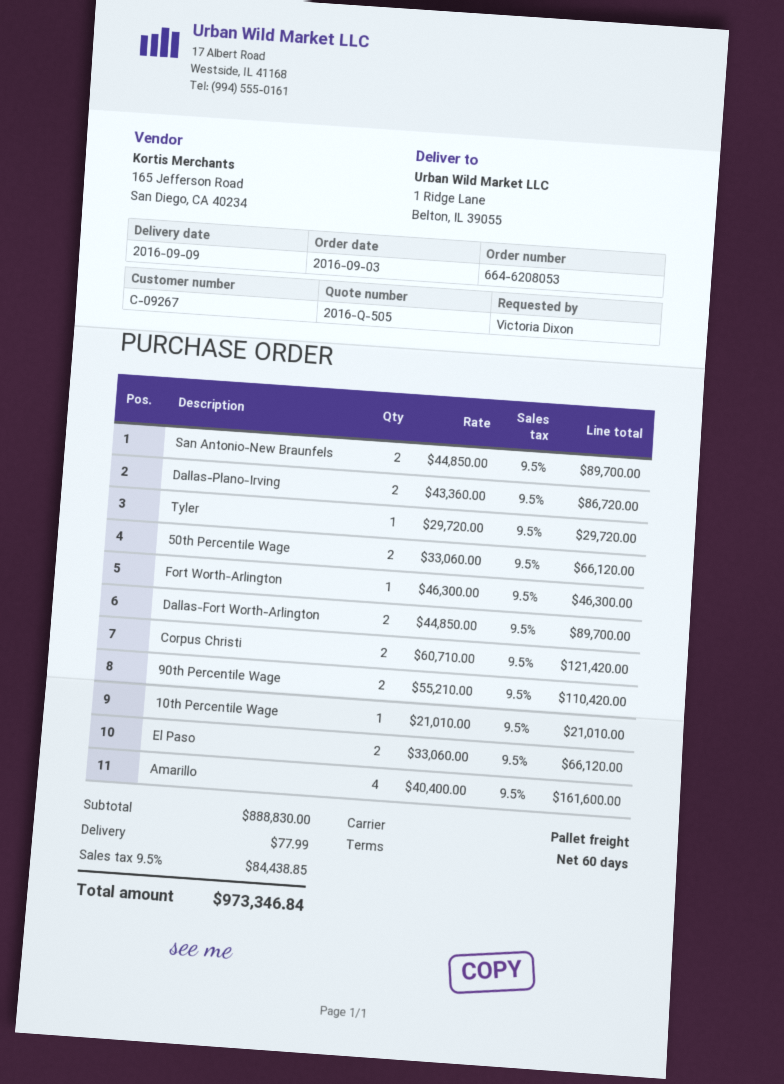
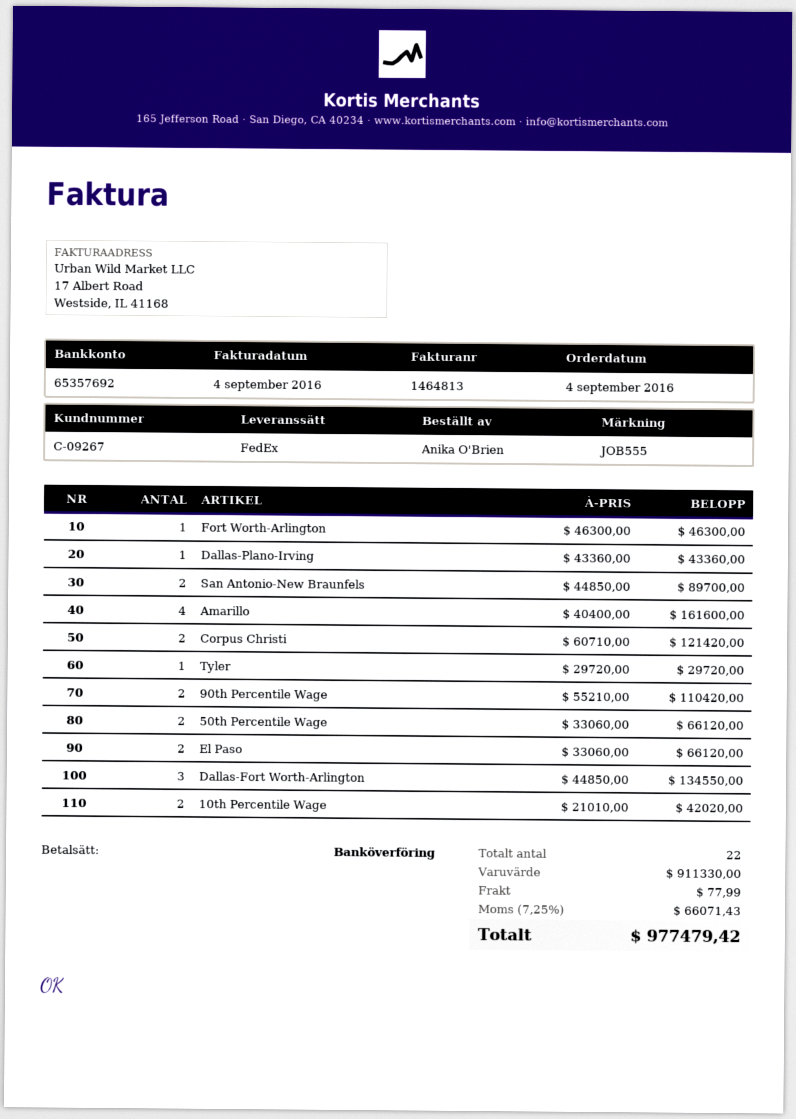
order date: 2016-09-03 -> 2016-09-04
ordered by: Victoria Dixon -> Anika O'Brien
shipping method: pallet freight -> FedEx
Dallas-Plano-Irving: 2 x 43360.00 = 86720.00 -> 1 x 43360.00 = 43360.00
Dallas-Fort Worth-Arlington: 2 x 44850.00 = 89700.00 -> 3 x 44850.00 = 134550.00
10th Percentile Wage: 1 x 21010.00 = 21010.00 -> 2 x 21010.00 = 42020.00
subtotal: 888830.00 -> 911330.00
tax: 9.5% = 84438.85 -> 7.25% = 66071.43
total: 973346.84 -> 977479.42

